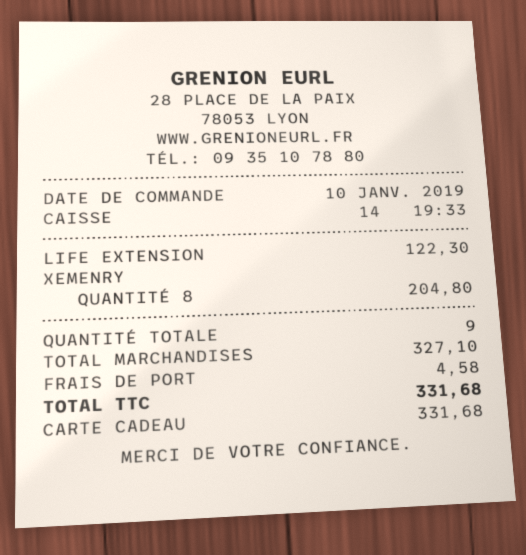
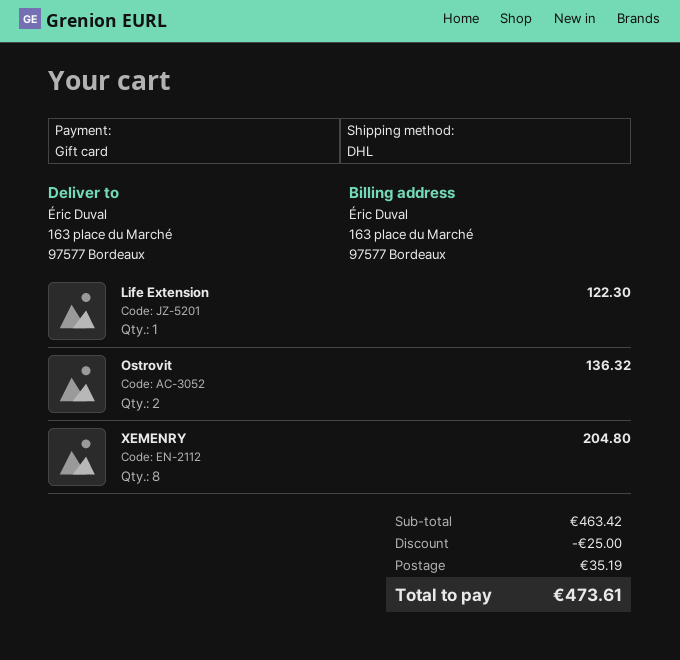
Ostrovit: none -> 2 for 136.32
subtotal: 327.10 -> 463.42
discount: none -> 25.00
shipping: 4.58 -> 35.19
total: 331.68 -> 473.61

